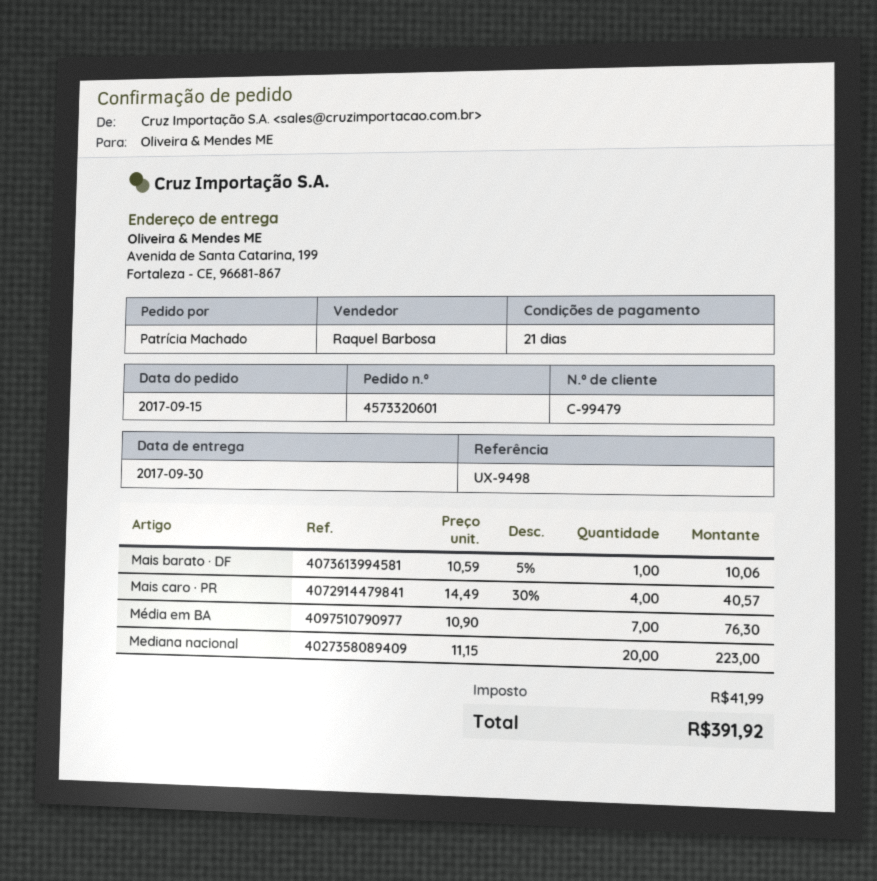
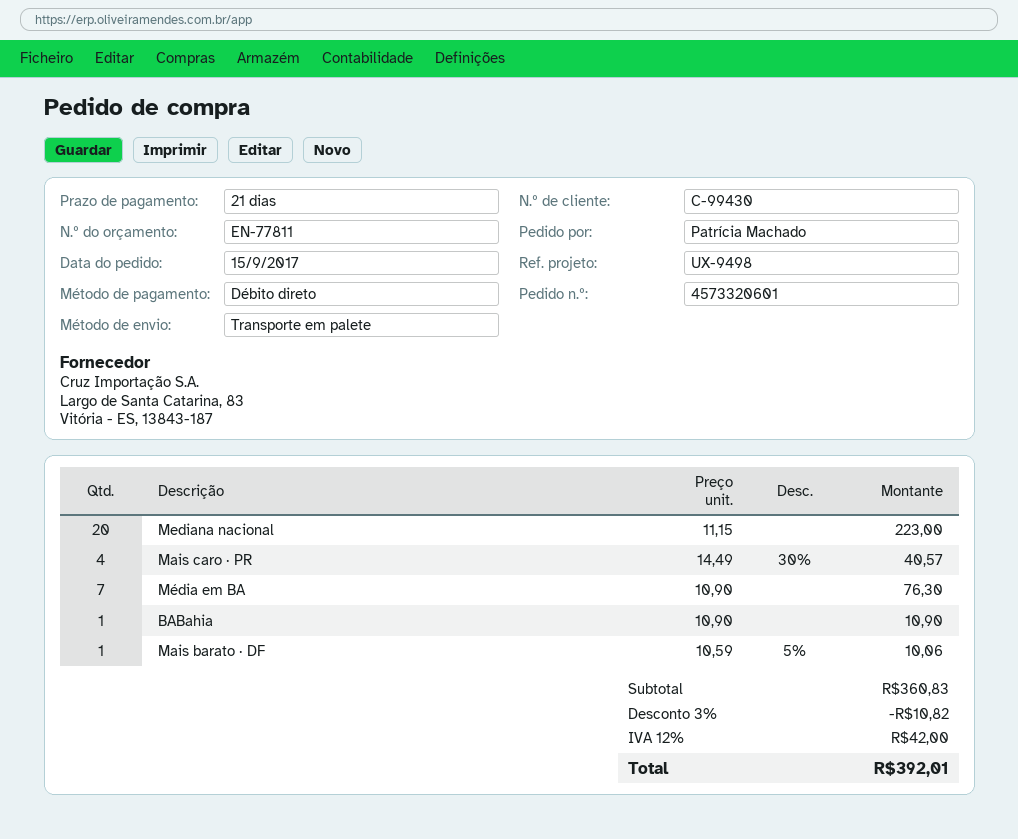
customer number: C-99479 -> C-99430
BABahia: none -> 1 x 10.90 = 10.90
discount: none -> 3% = 10.82
tax: 41.99 -> 42.00
total: 391.92 -> 392.01

